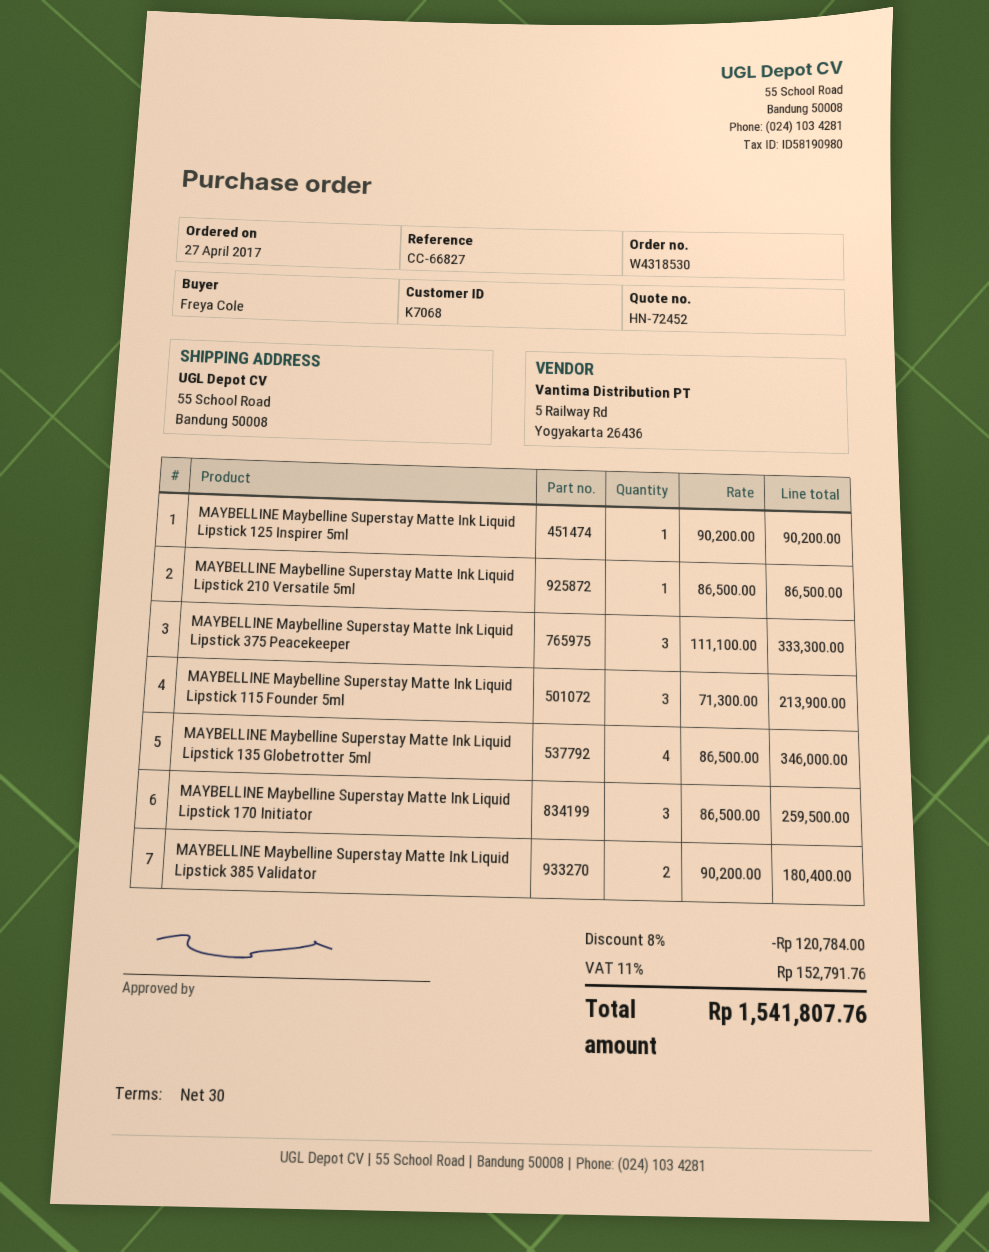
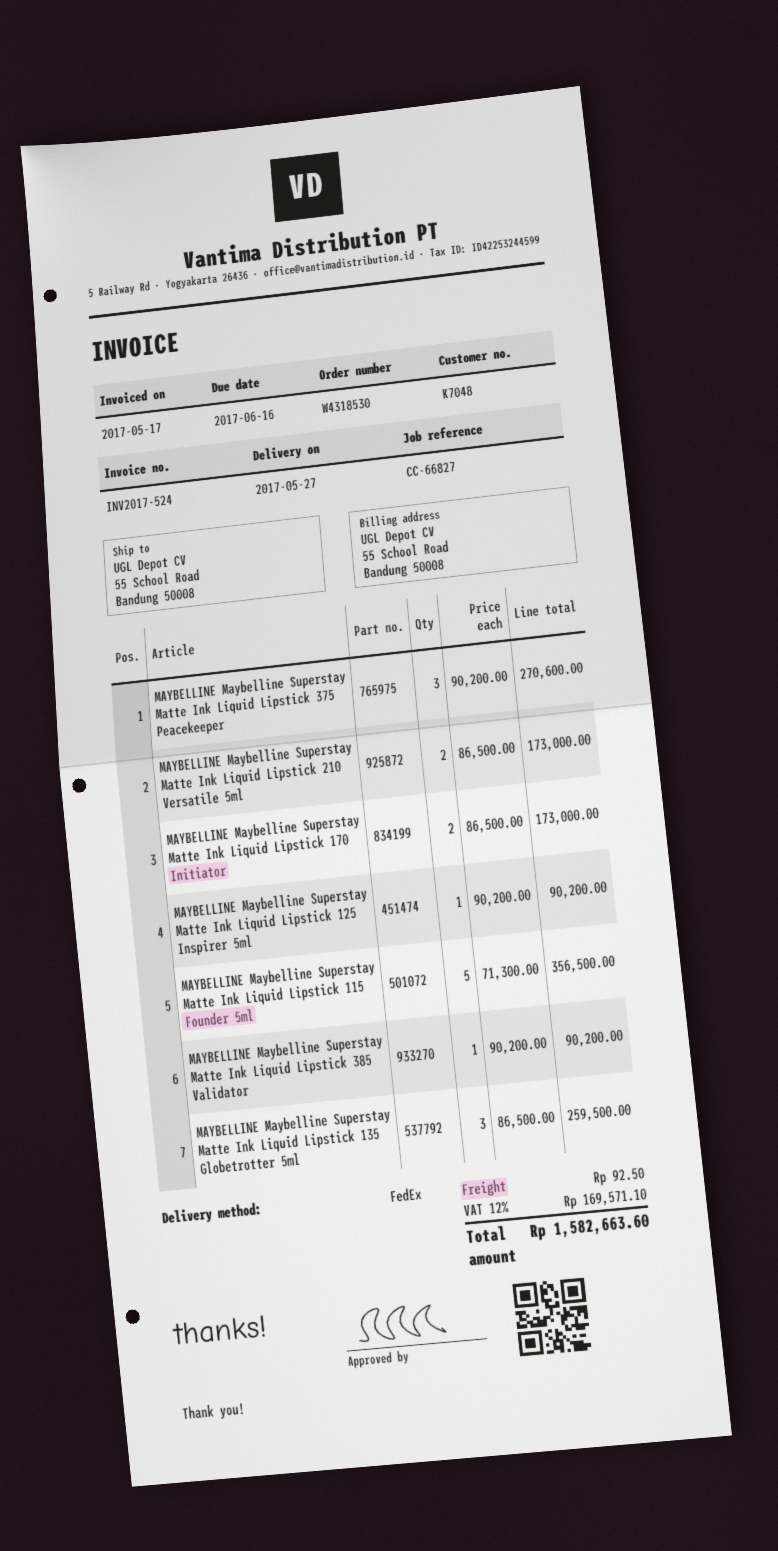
customer number: K7068 -> K7048
MAYBELLINE Maybelline Superstay Matte Ink Liquid Lipstick 210 Versatile 5ml: 1 x 86500.00 = 86500.00 -> 2 x 86500.00 = 173000.00
MAYBELLINE Maybelline Superstay Matte Ink Liquid Lipstick 375 Peacekeeper: 3 x 111100.00 = 333300.00 -> 3 x 90200.00 = 270600.00
MAYBELLINE Maybelline Superstay Matte Ink Liquid Lipstick 115 Founder 5ml: 3 x 71300.00 = 213900.00 -> 5 x 71300.00 = 356500.00
MAYBELLINE Maybelline Superstay Matte Ink Liquid Lipstick 135 Globetrotter 5ml: 4 x 86500.00 = 346000.00 -> 3 x 86500.00 = 259500.00
MAYBELLINE Maybelline Superstay Matte Ink Liquid Lipstick 170 Initiator: 3 x 86500.00 = 259500.00 -> 2 x 86500.00 = 173000.00
MAYBELLINE Maybelline Superstay Matte Ink Liquid Lipstick 385 Validator: 2 x 90200.00 = 180400.00 -> 1 x 90200.00 = 90200.00
discount: 8% = 120784.00 -> none
shipping: none -> 92.50
tax: 11% = 152791.76 -> 12% = 169571.10
total: 1541807.76 -> 1582663.60

